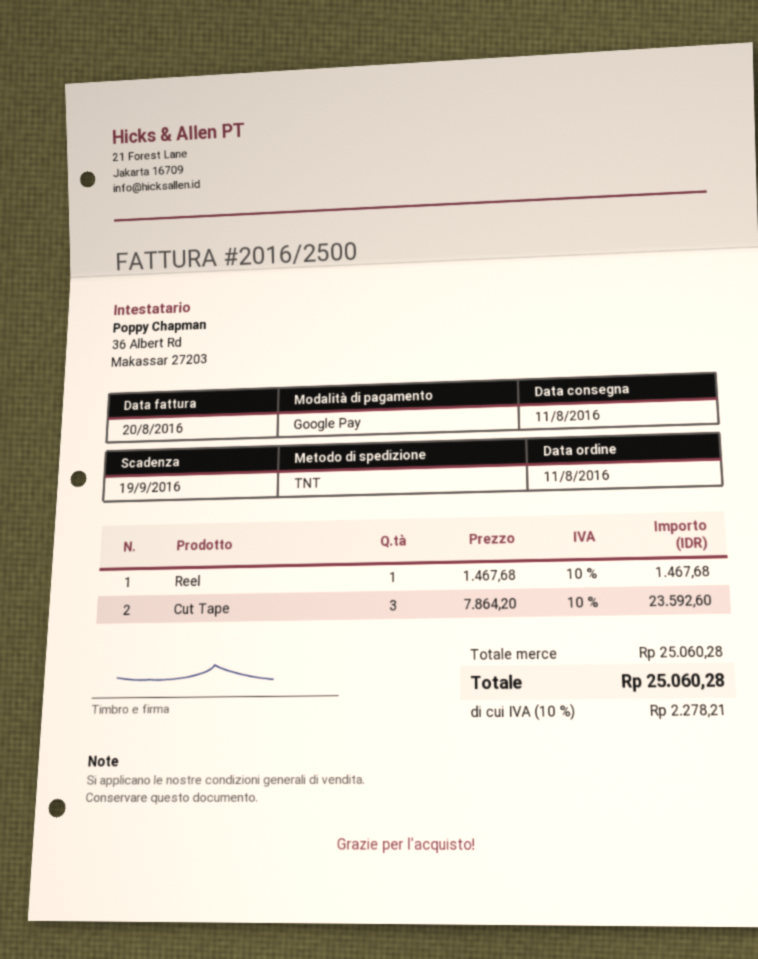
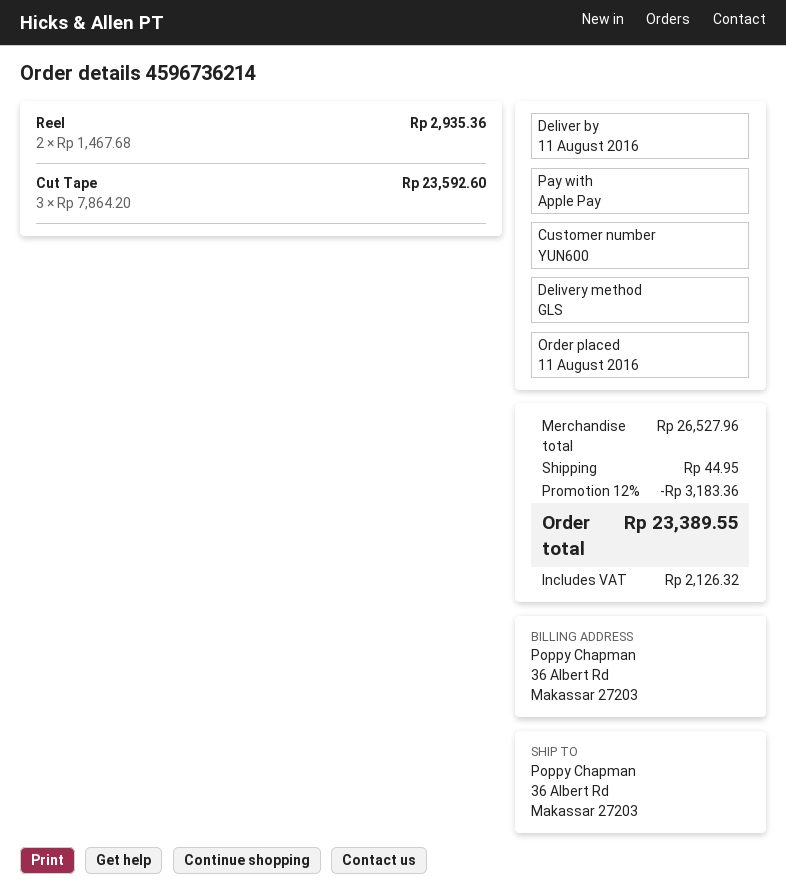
payment method: Google Pay -> Apple Pay
shipping method: TNT -> GLS
Reel: 1 x 1467.68 = 1467.68 -> 2 x 1467.68 = 2935.36
subtotal: 25060.28 -> 26527.96
discount: none -> 12% = 3183.36
shipping: none -> 44.95
tax: 2278.21 -> 2126.32
total: 25060.28 -> 23389.55

